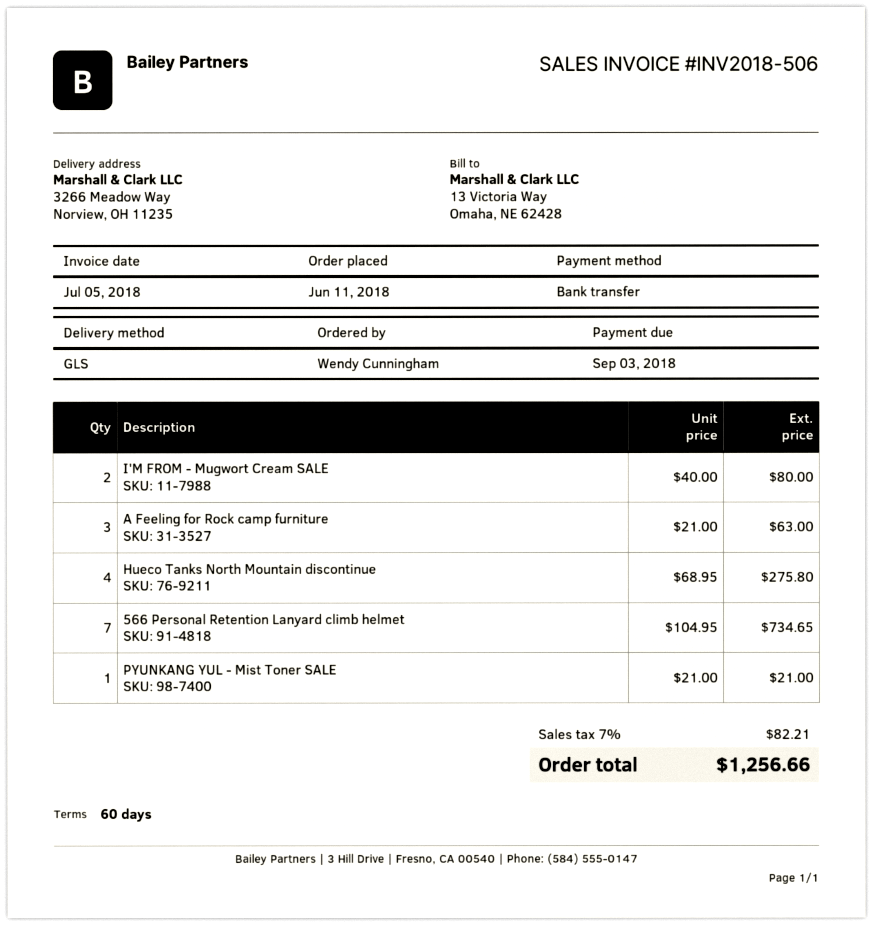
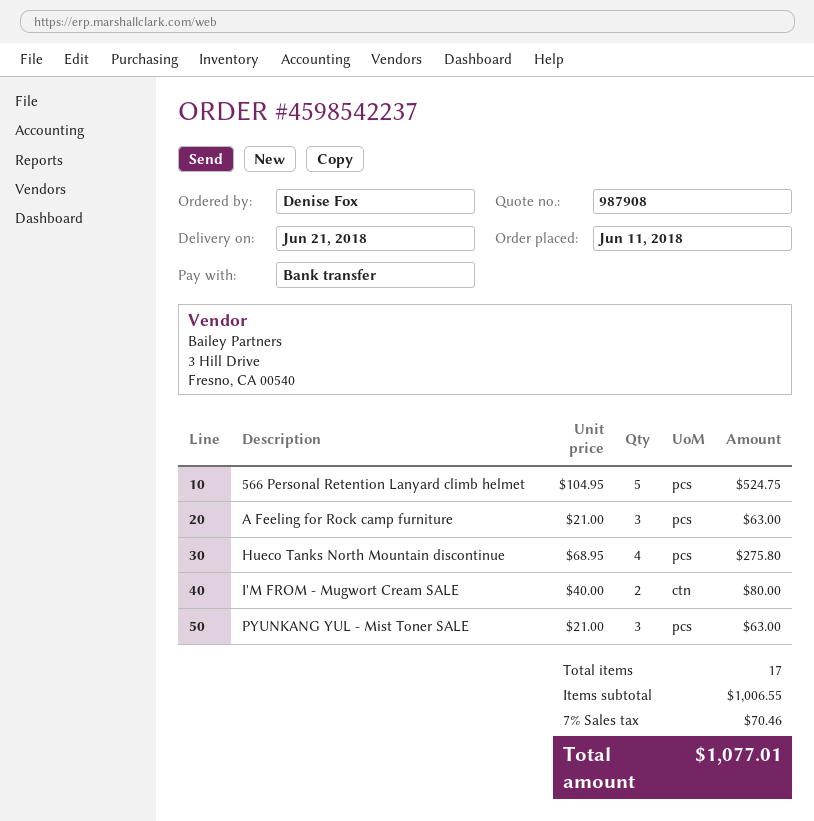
ordered by: Wendy Cunningham -> Denise Fox
566 Personal Retention Lanyard climb helmet: 7 x 104.95 = 734.65 -> 5 x 104.95 = 524.75
PYUNKANG YUL - Mist Toner SALE: 1 x 21.00 = 21.00 -> 3 x 21.00 = 63.00
tax: 7% = 82.21 -> 7% = 70.46
total: 1256.66 -> 1077.01

